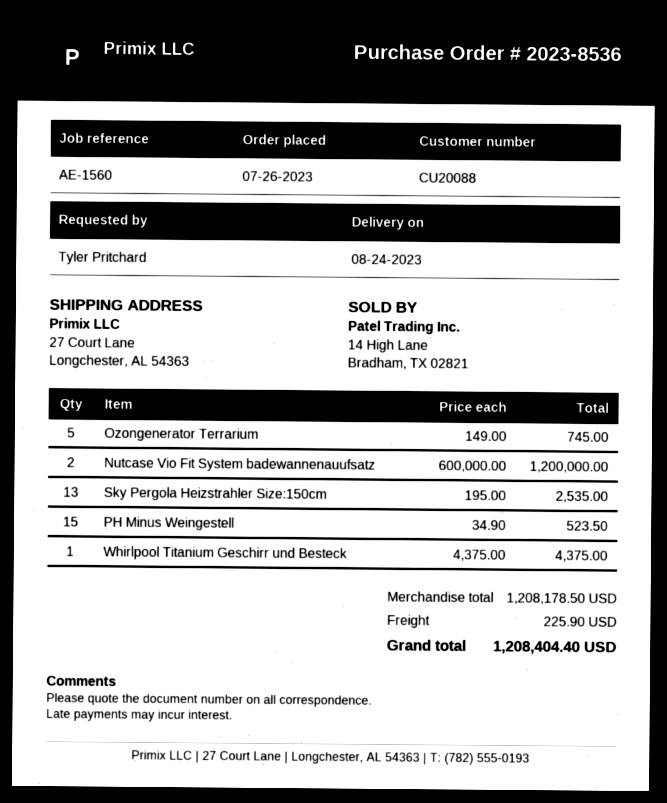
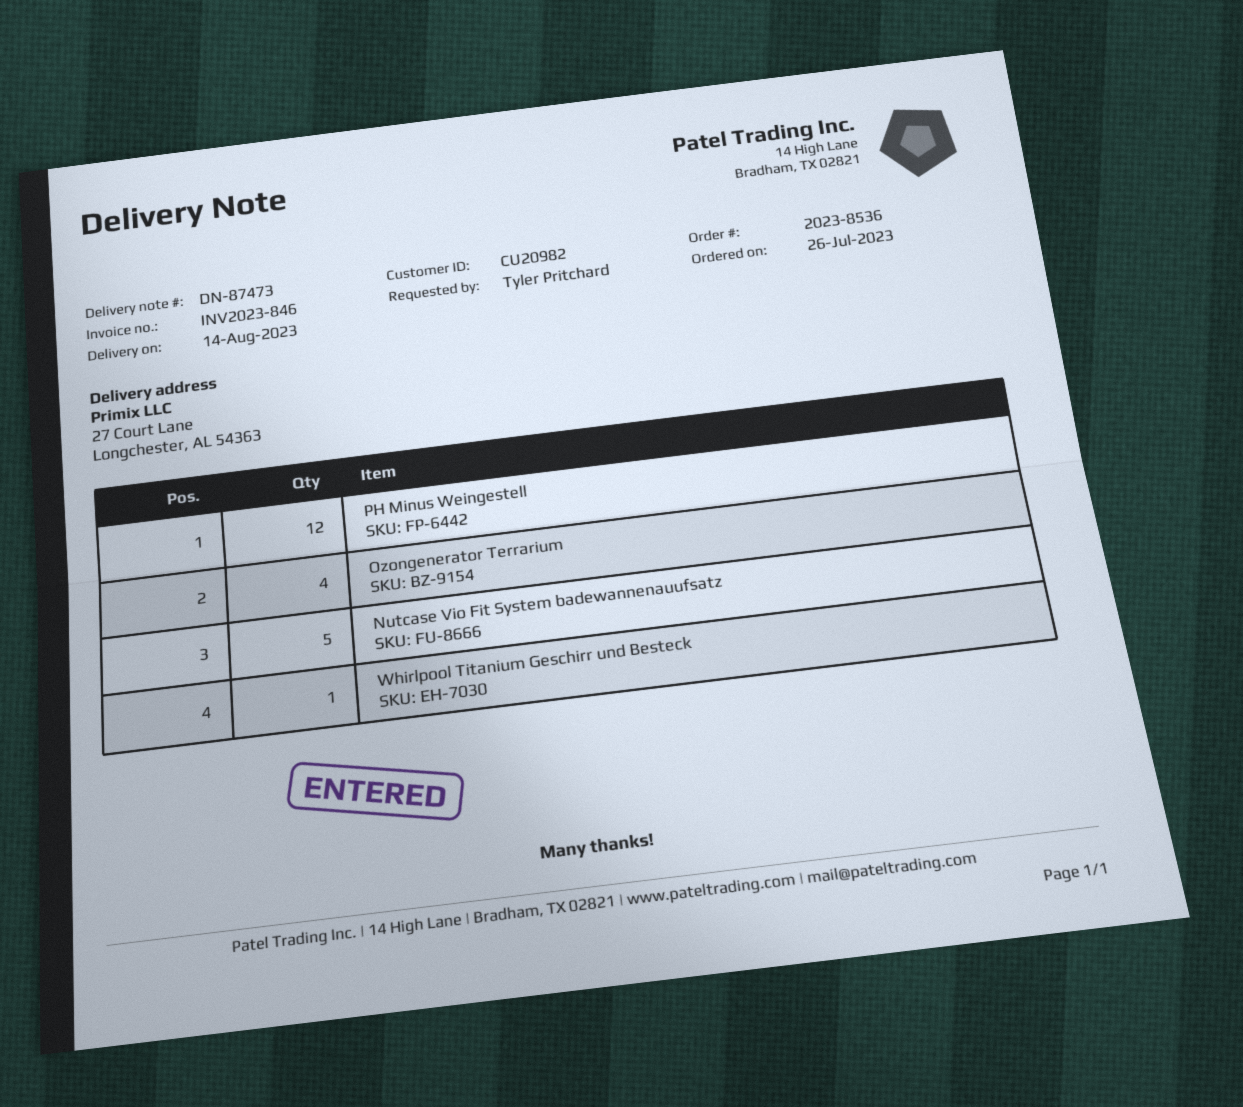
delivery date: 2023-08-24 -> 2023-08-14
customer number: CU20088 -> CU20982
Ozongenerator Terrarium: 5 -> 4
Nutcase Vio Fit System badewannenauufsatz: 2 -> 5
Sky Pergola Heizstrahler Size:150cm: 13 -> none
PH Minus Weingestell: 15 -> 12

